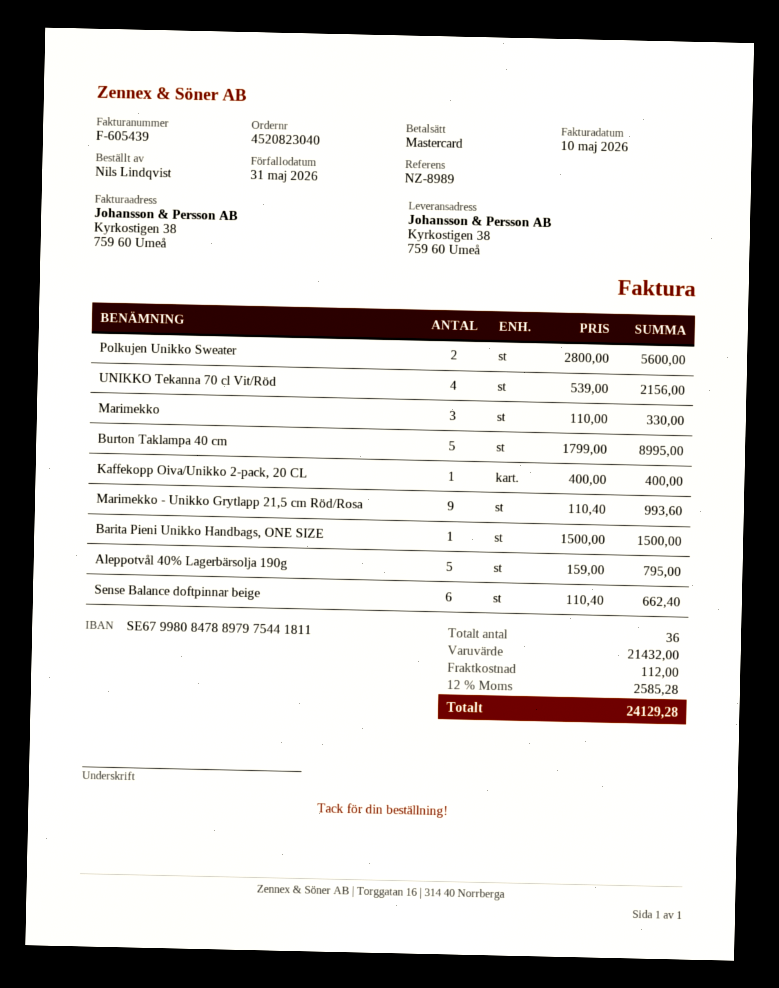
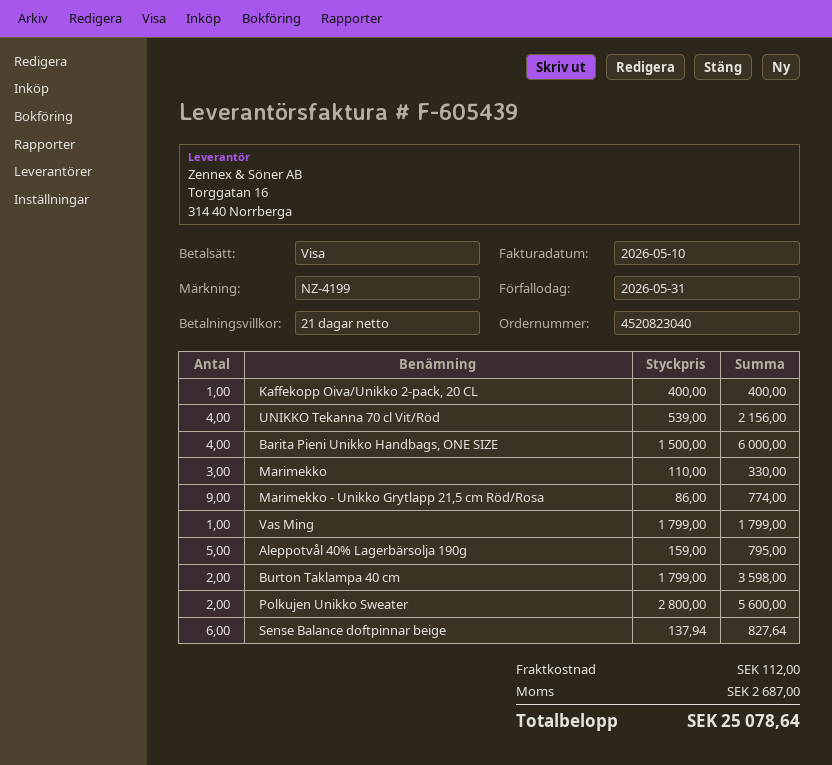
reference: NZ-8989 -> NZ-4199
payment method: Mastercard -> Visa
Burton Taklampa 40 cm: 5 x 1799.00 = 8995.00 -> 2 x 1799.00 = 3598.00
Marimekko - Unikko Grytlapp 21,5 cm Röd/Rosa: 9 x 110.40 = 993.60 -> 9 x 86.00 = 774.00
Barita Pieni Unikko Handbags, ONE SIZE: 1 x 1500.00 = 1500.00 -> 4 x 1500.00 = 6000.00
Sense Balance doftpinnar beige: 6 x 110.40 = 662.40 -> 6 x 137.94 = 827.64
Vas Ming: none -> 1 x 1799.00 = 1799.00
tax: 2585.28 -> 2687.00
total: 24129.28 -> 25078.64

